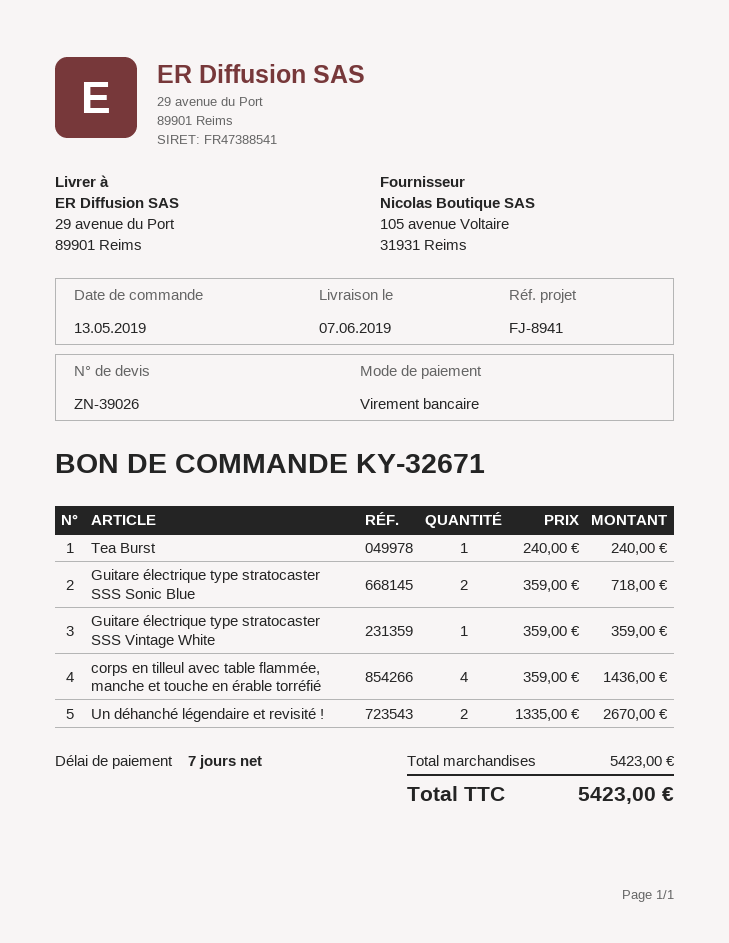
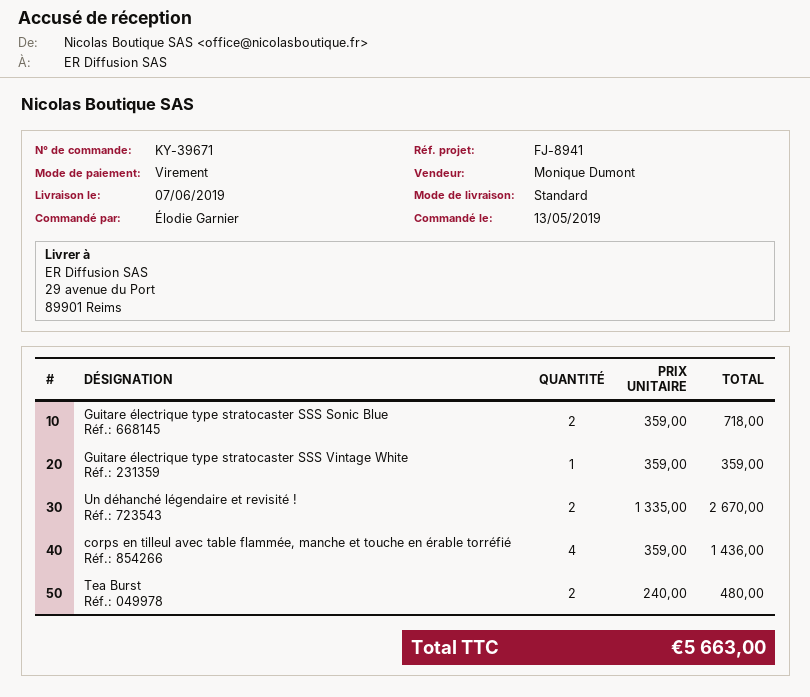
order number: KY-32671 -> KY-39671
Tea Burst: 1 x 240.00 = 240.00 -> 2 x 240.00 = 480.00
total: 5423.00 -> 5663.00

